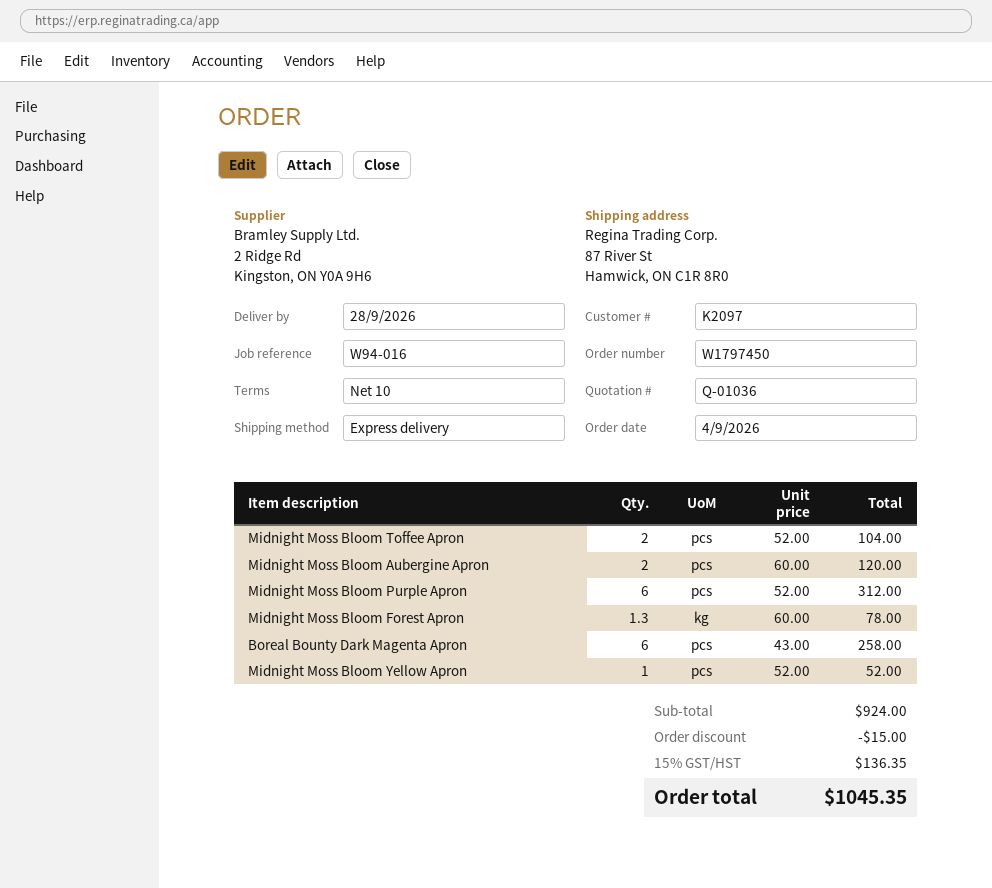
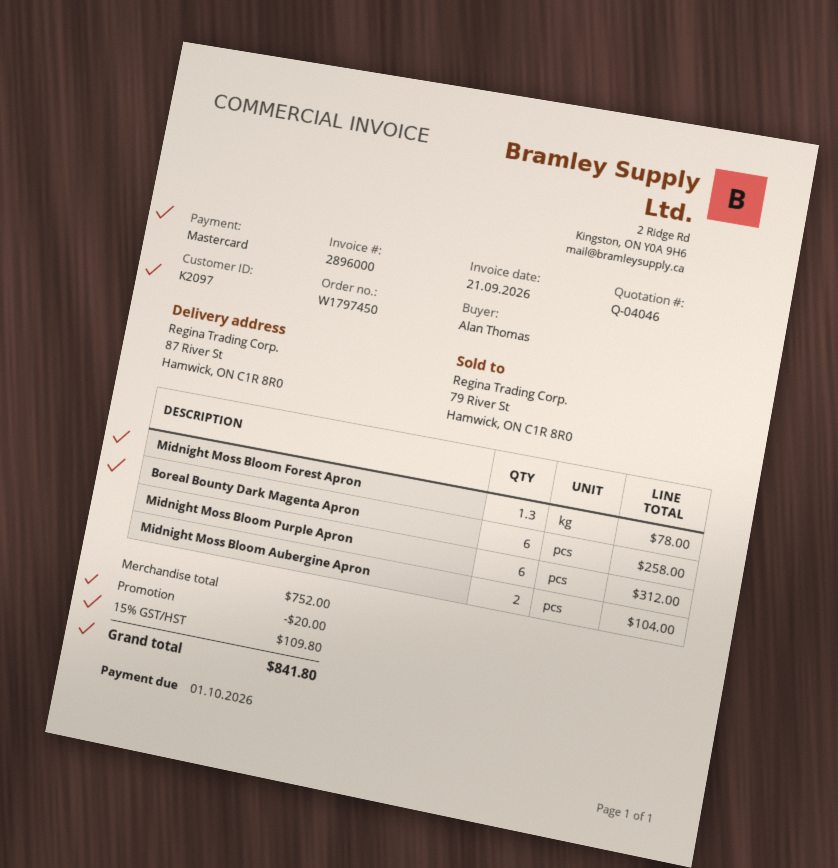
quote number: Q-01036 -> Q-04046
Midnight Moss Bloom Toffee Apron: 2 for 104.00 -> none
Midnight Moss Bloom Aubergine Apron: 2 for 120.00 -> 2 for 104.00
Midnight Moss Bloom Yellow Apron: 1 for 52.00 -> none
subtotal: 924.00 -> 752.00
discount: 15.00 -> 20.00
tax: 15% = 136.35 -> 15% = 109.80
total: 1045.35 -> 841.80

